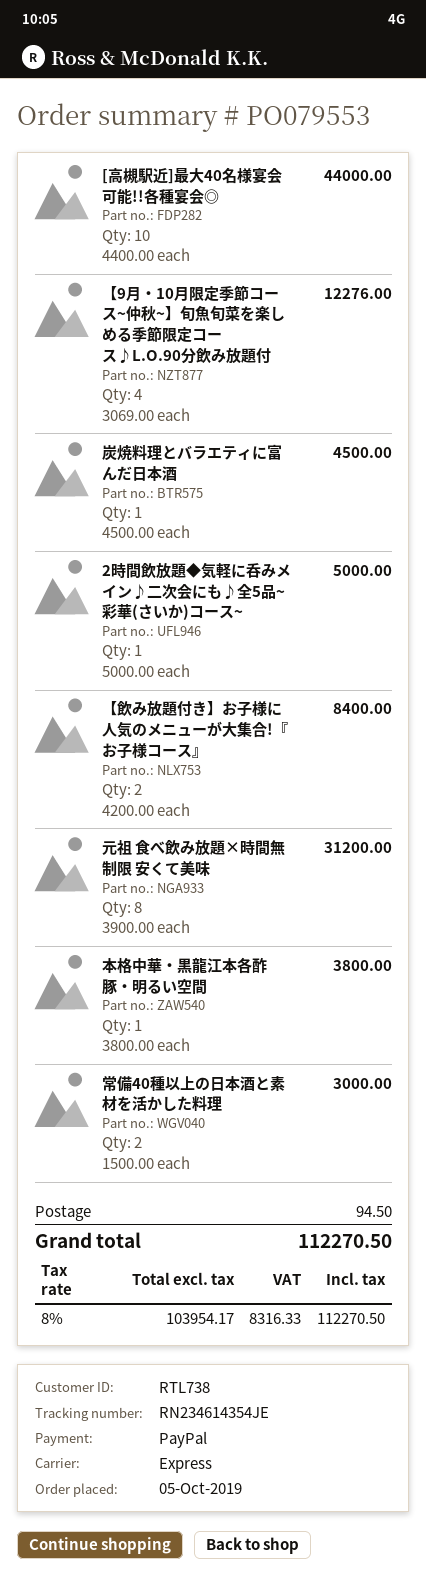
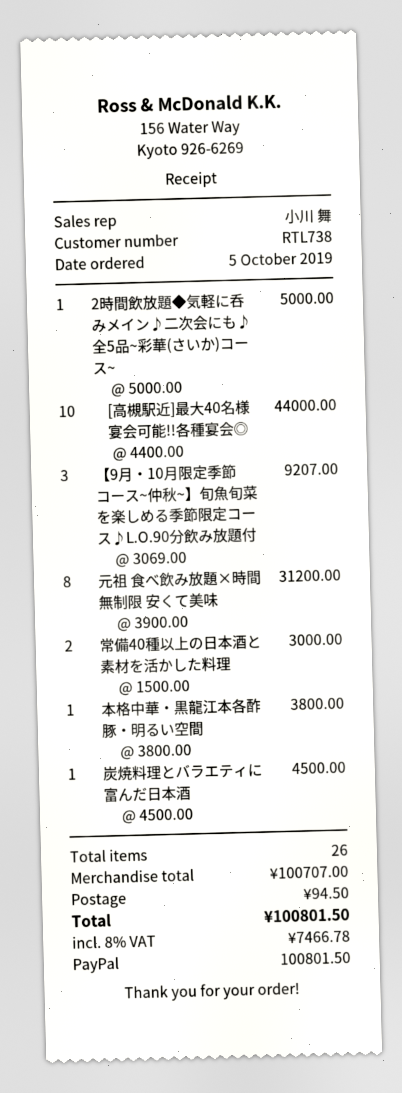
【9月・10月限定季節コース~仲秋~】旬魚旬菜を楽しめる季節限定コース♪L.O.90分飲み放題付: 4 x 3069.00 = 12276.00 -> 3 x 3069.00 = 9207.00
【飲み放題付き】お子様に人気のメニューが大集合!『お子様コース』: 2 x 4200.00 = 8400.00 -> none
tax: 8% = 8316.33 -> 8% = 7466.78
total: 112270.50 -> 100801.50

